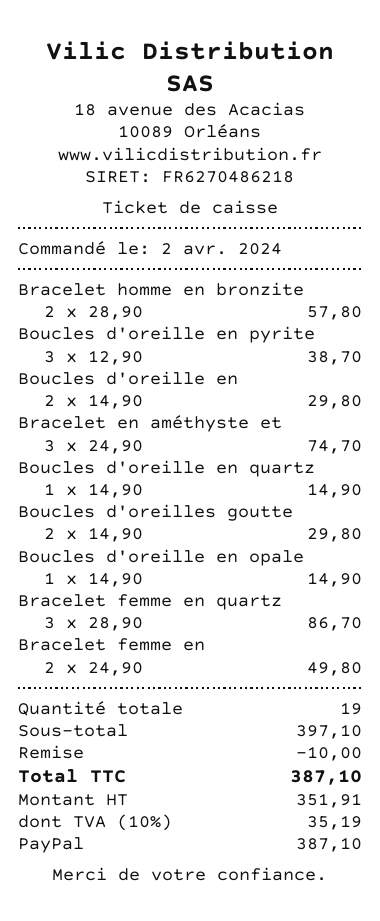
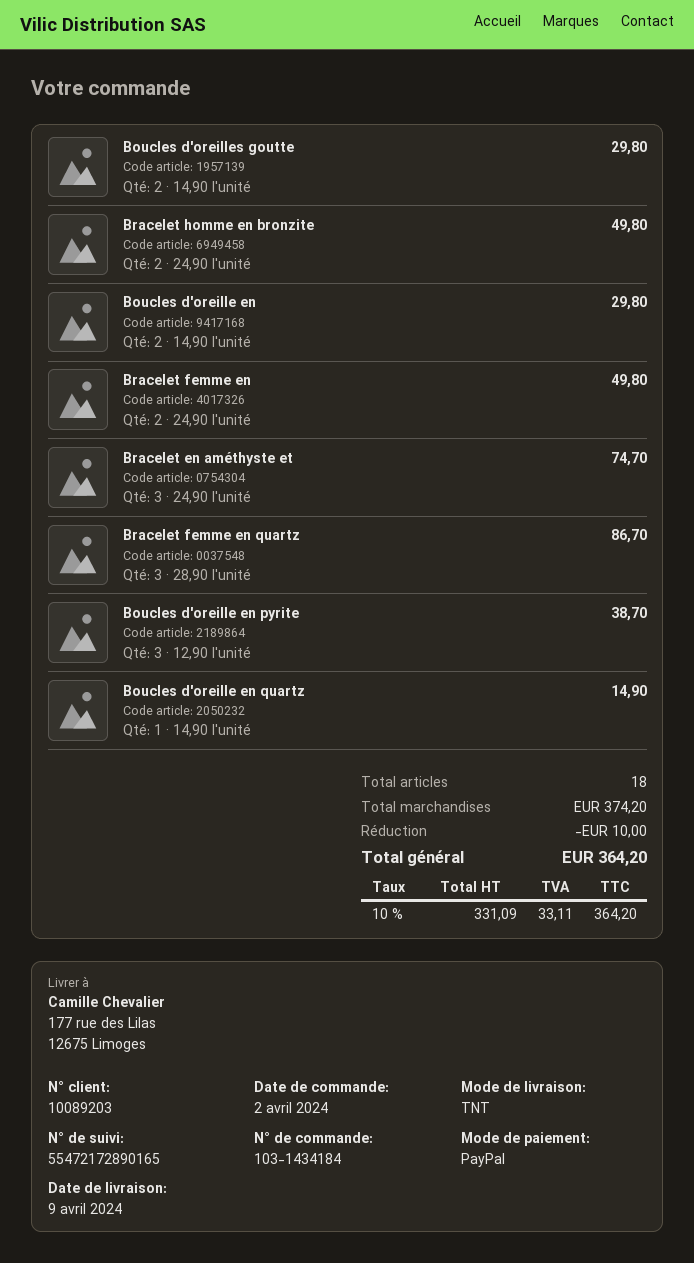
Bracelet homme en bronzite: 2 x 28.90 = 57.80 -> 2 x 24.90 = 49.80
Boucles d'oreille en opale: 1 x 14.90 = 14.90 -> none
total quantity: 19 -> 18
subtotal: 397.10 -> 374.20
net: 351.91 -> 331.09
tax: 10% = 35.19 -> 10% = 33.11
total: 387.10 -> 364.20

